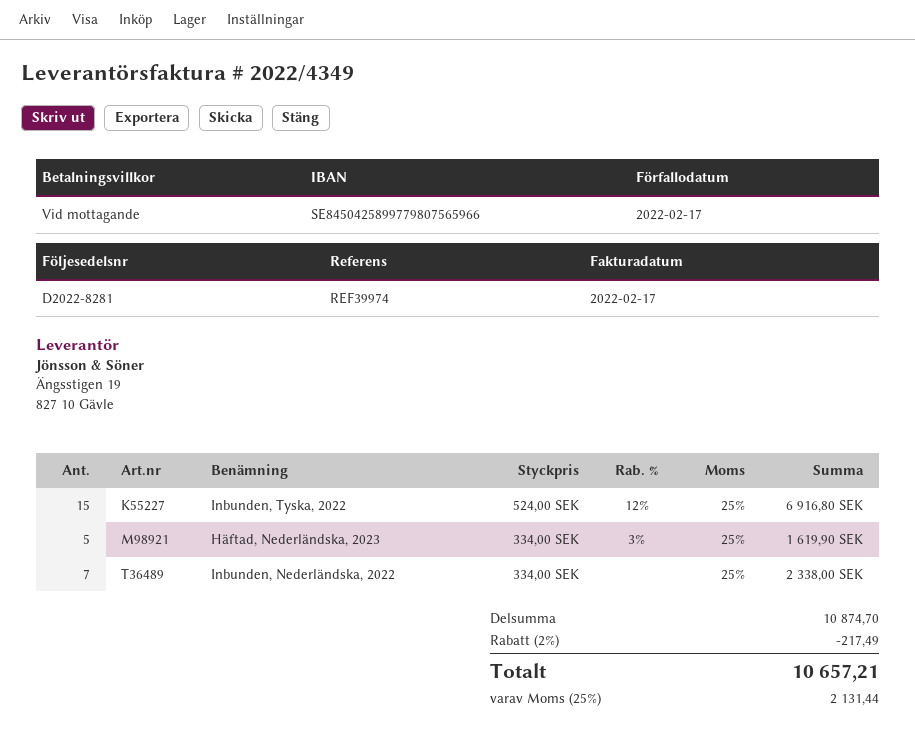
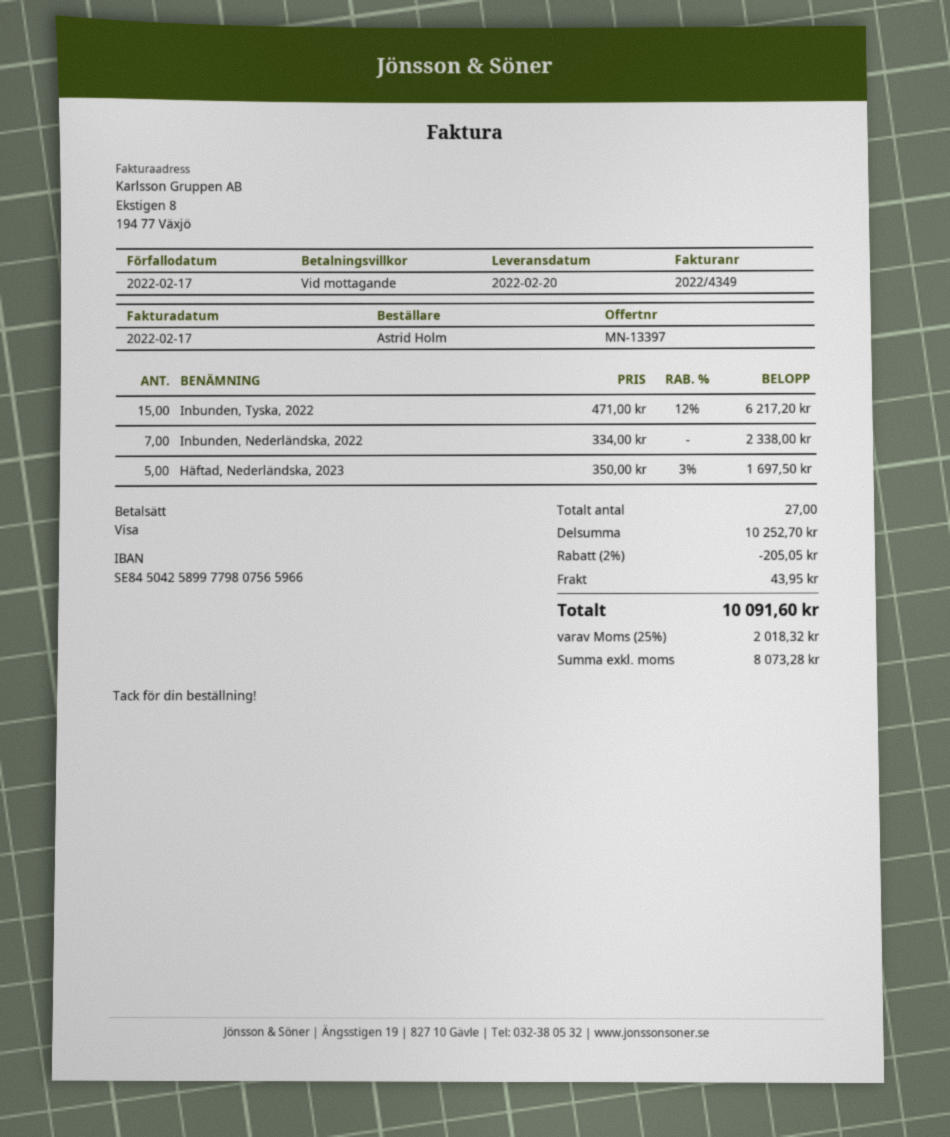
Inbunden, Tyska, 2022: 15 x 524.00 - 12% = 6916.80 -> 15 x 471.00 - 12% = 6217.20
Häftad, Nederländska, 2023: 5 x 334.00 - 3% = 1619.90 -> 5 x 350.00 - 3% = 1697.50
subtotal: 10874.70 -> 10252.70
discount: 2% = 217.49 -> 2% = 205.05
shipping: none -> 43.95
tax: 25% = 2131.44 -> 25% = 2018.32
total: 10657.21 -> 10091.60

